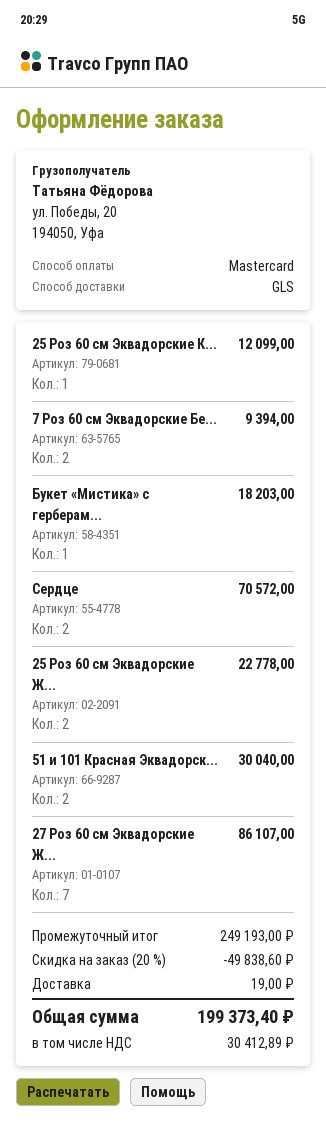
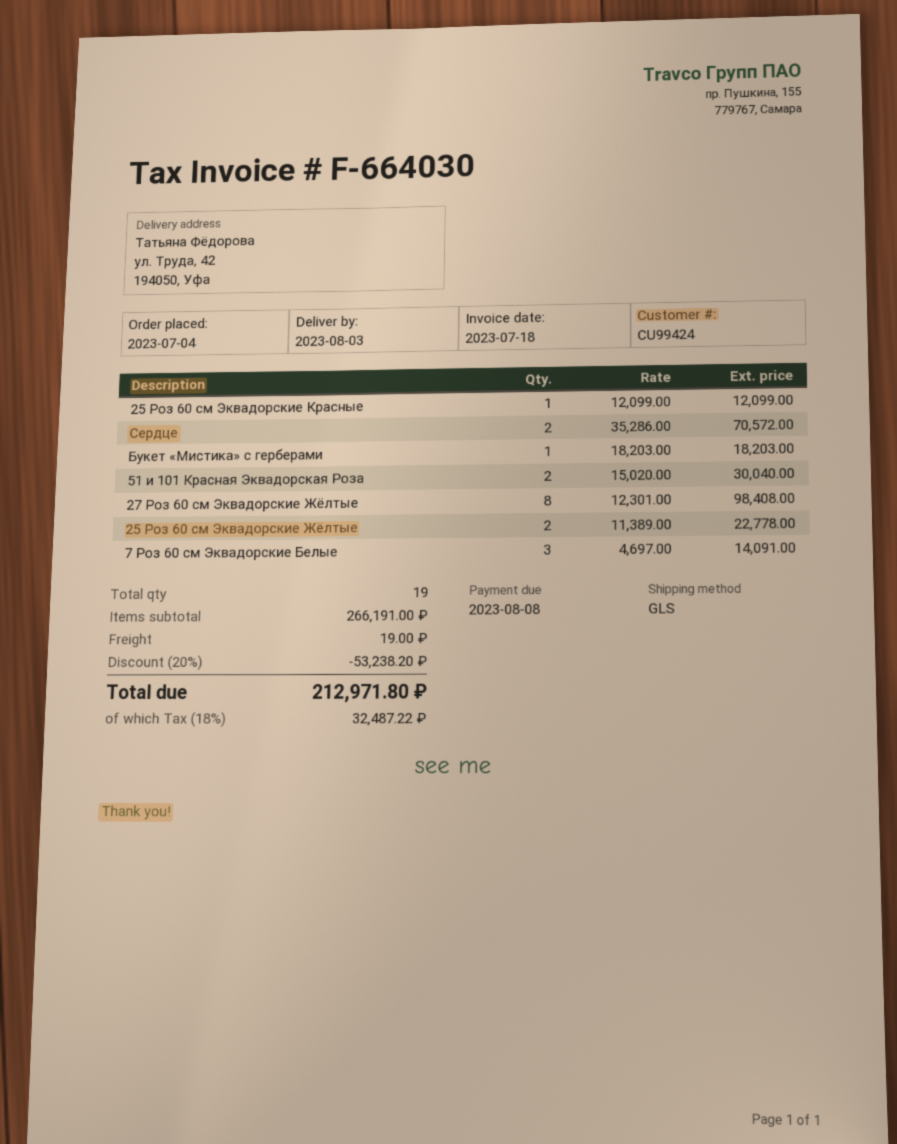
ship to: ул. Победы, 20, 194050, Уфа -> ул. Труда, 42, 194050, Уфа
7 Роз 60 см Эквадорские Бе...: 2 for 9394.00 -> 3 for 14091.00
27 Роз 60 см Эквадорские Ж...: 7 for 86107.00 -> 8 for 98408.00
subtotal: 249193.00 -> 266191.00
discount: 20% = 49838.60 -> 20% = 53238.20
tax: 30412.89 -> 32487.22
total: 199373.40 -> 212971.80

